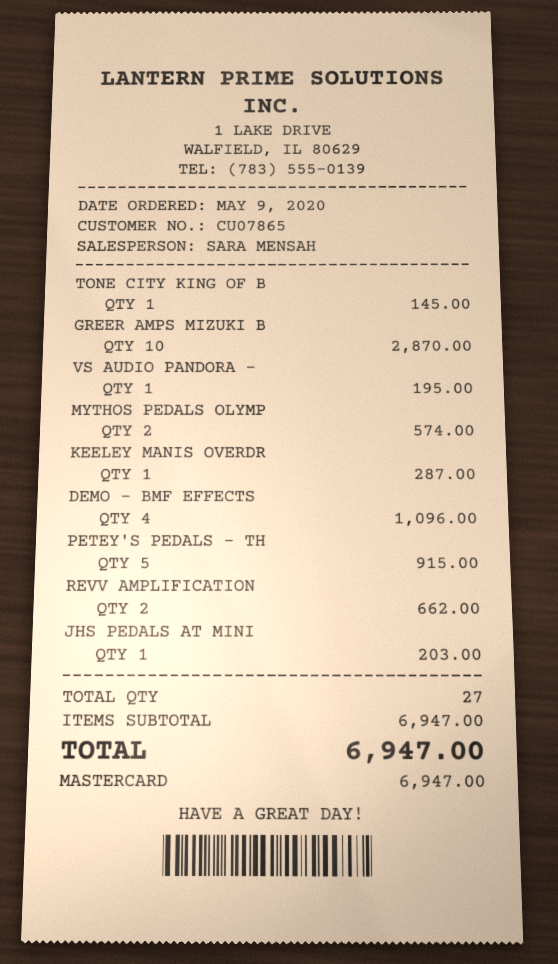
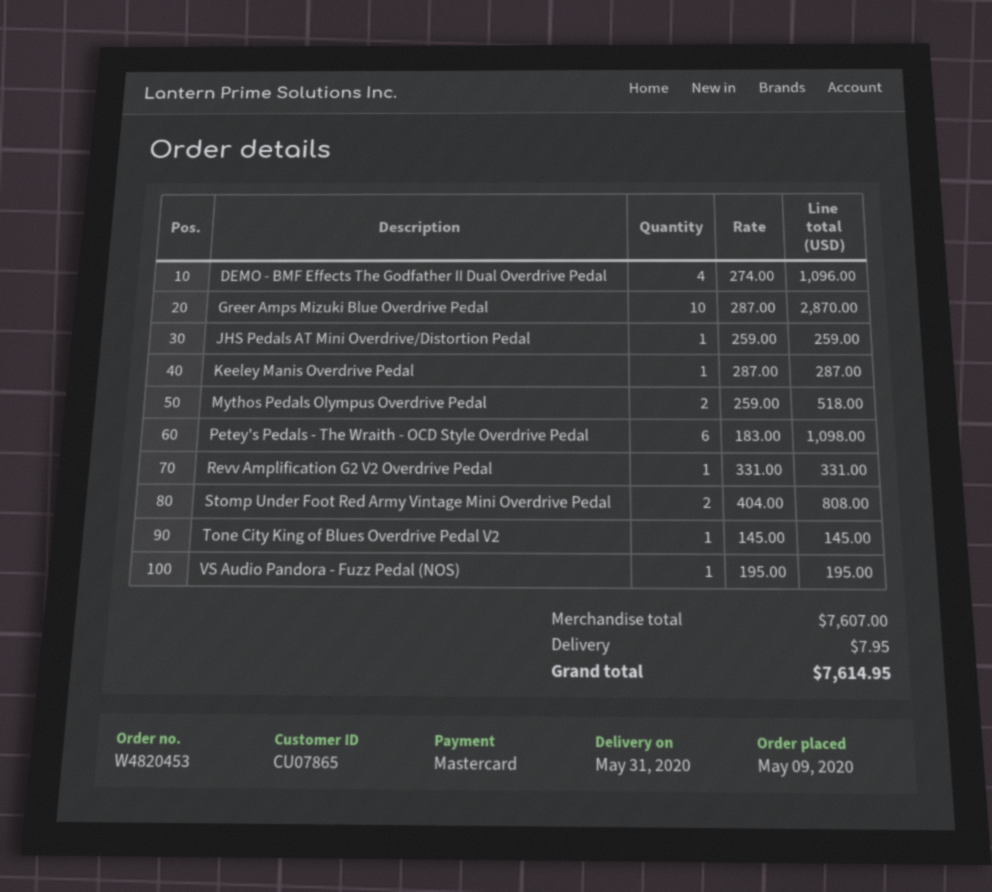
MYTHOS PEDALS OLYMP: 2 for 574.00 -> 2 for 518.00
PETEY'S PEDALS - TH: 5 for 915.00 -> 6 for 1098.00
REVV AMPLIFICATION: 2 for 662.00 -> 1 for 331.00
JHS PEDALS AT MINI: 1 for 203.00 -> 1 for 259.00
Stomp Under Foot Red Army Vintage Mini Overdrive Pedal: none -> 2 for 808.00
subtotal: 6947.00 -> 7607.00
shipping: none -> 7.95
total: 6947.00 -> 7614.95

